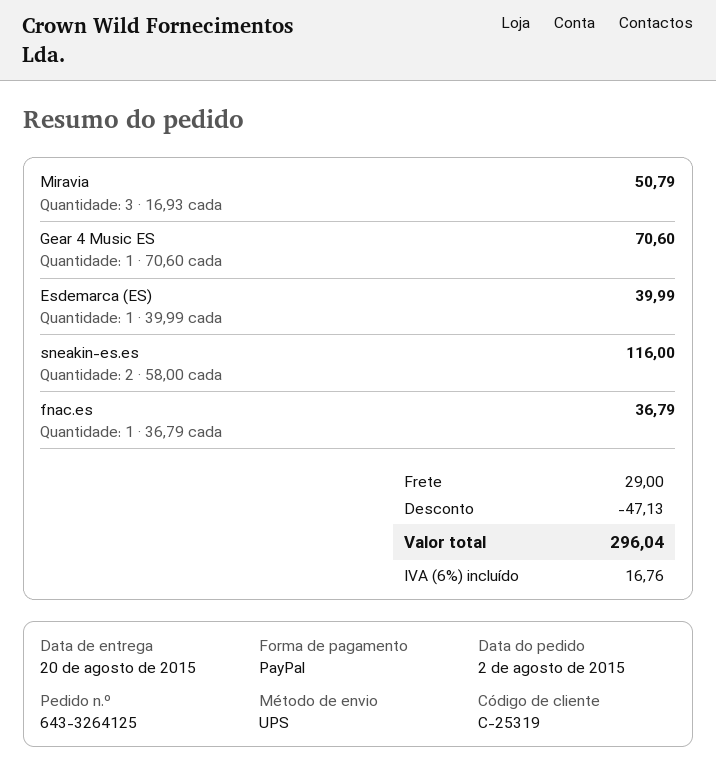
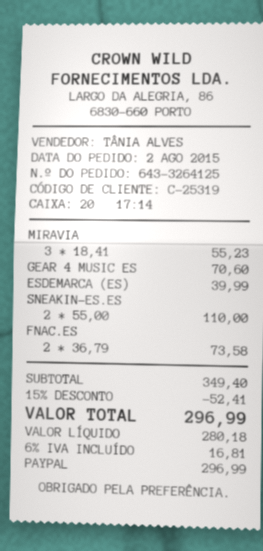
Miravia: 3 x 16.93 = 50.79 -> 3 x 18.41 = 55.23
sneakin-es.es: 2 x 58.00 = 116.00 -> 2 x 55.00 = 110.00
fnac.es: 1 x 36.79 = 36.79 -> 2 x 36.79 = 73.58
discount: 47.13 -> 52.41
shipping: 29.00 -> none
tax: 6% = 16.76 -> 6% = 16.81
total: 296.04 -> 296.99

